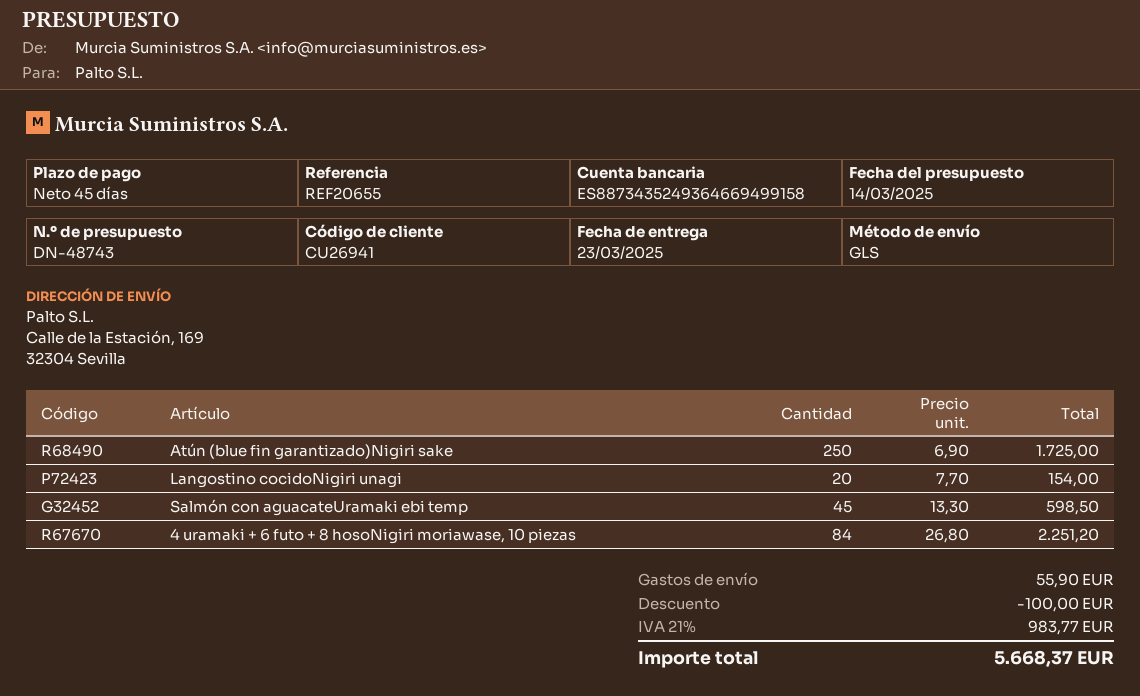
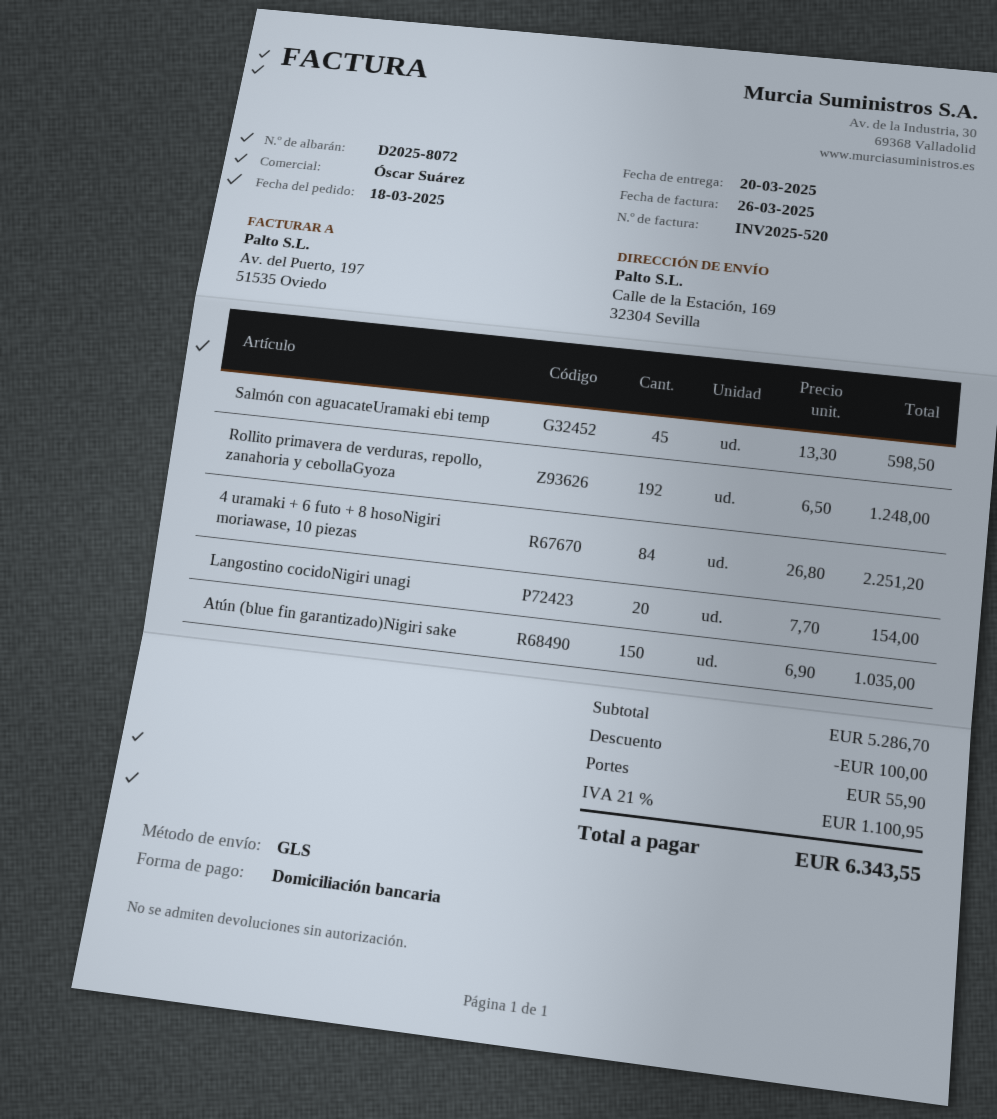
delivery date: 2025-03-23 -> 2025-03-20
Atún (blue fin garantizado)Nigiri sake: 250 x 6.90 = 1725.00 -> 150 x 6.90 = 1035.00
Rollito primavera de verduras, repollo, zanahoria y cebollaGyoza: none -> 192 x 6.50 = 1248.00
tax: 21% = 983.77 -> 21% = 1100.95
total: 5668.37 -> 6343.55

